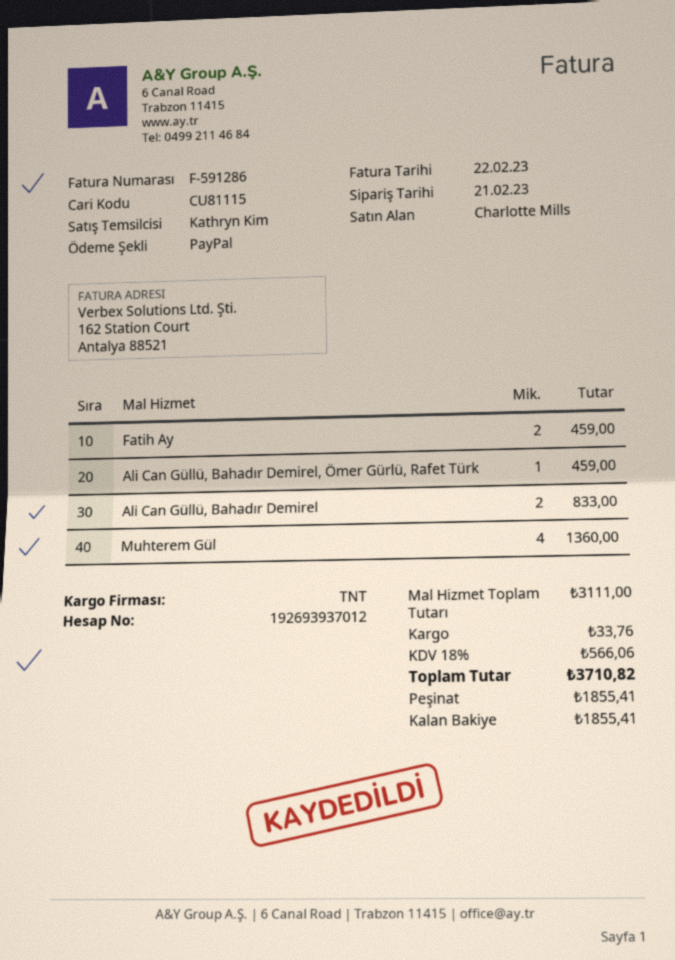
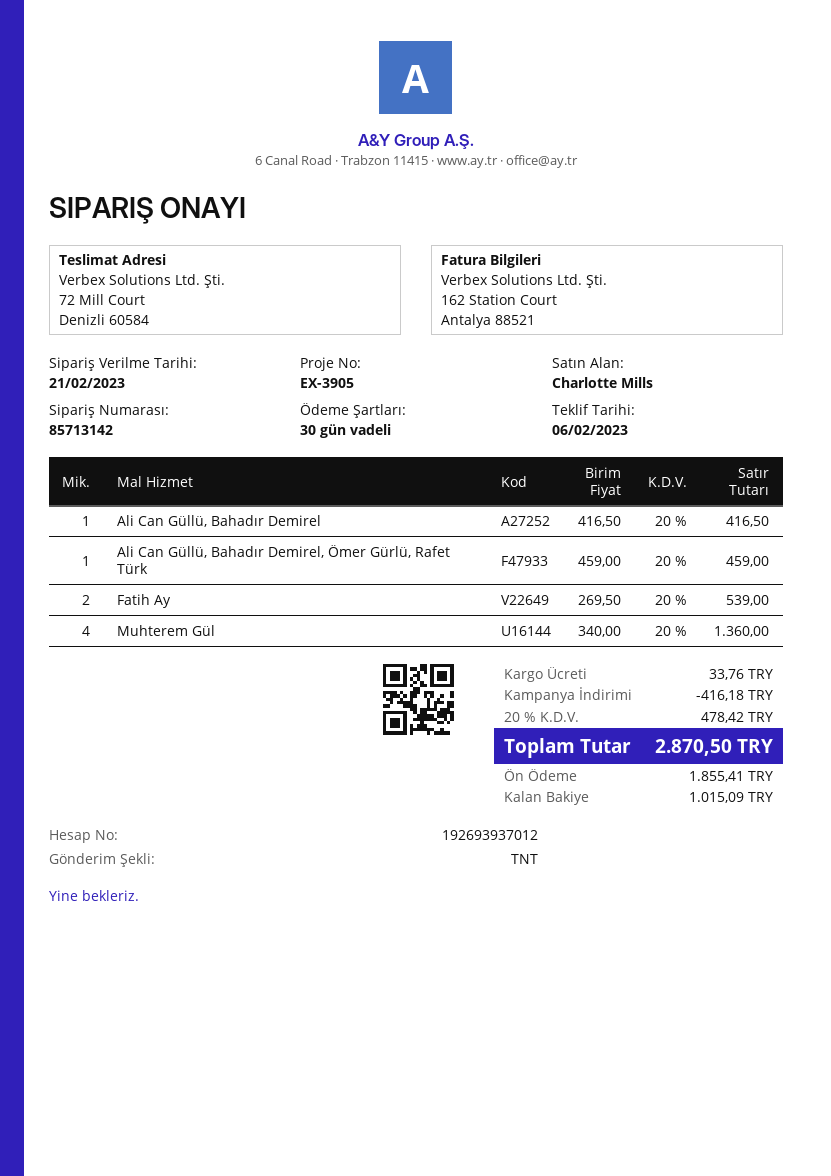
Fatih Ay: 2 for 459.00 -> 2 for 539.00
Ali Can Güllü, Bahadır Demirel: 2 for 833.00 -> 1 for 416.50
discount: none -> 416.18
tax: 18% = 566.06 -> 20% = 478.42
total: 3710.82 -> 2870.50
balance: 1855.41 -> 1015.09

